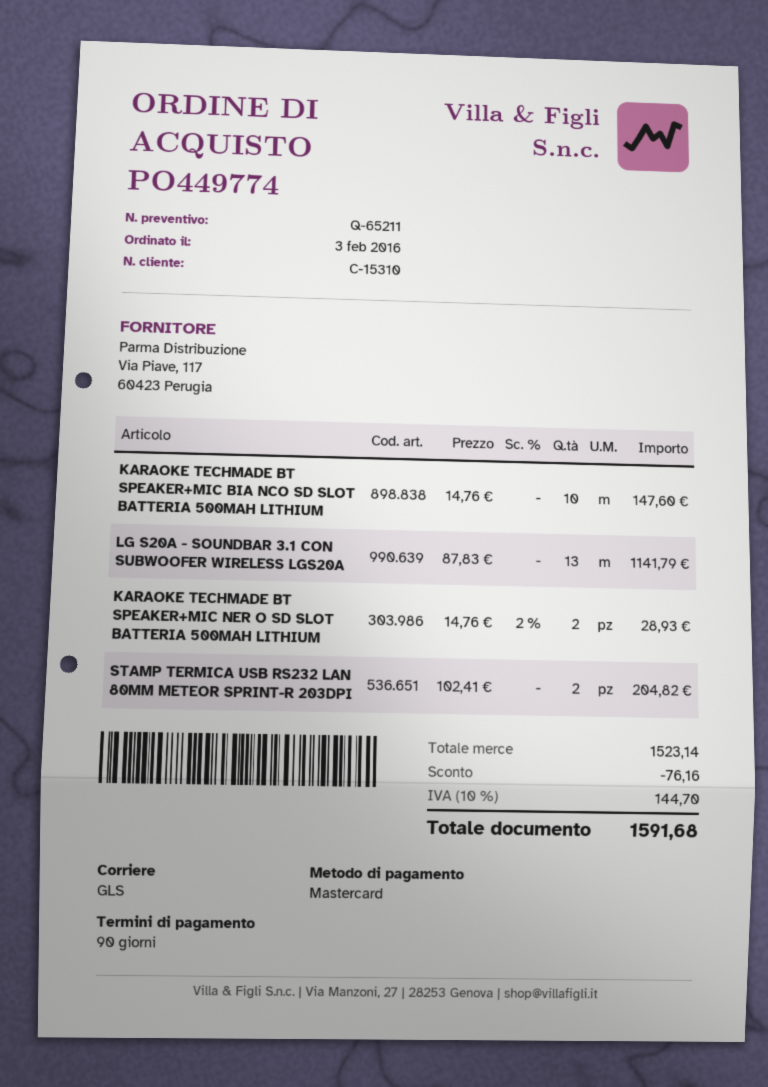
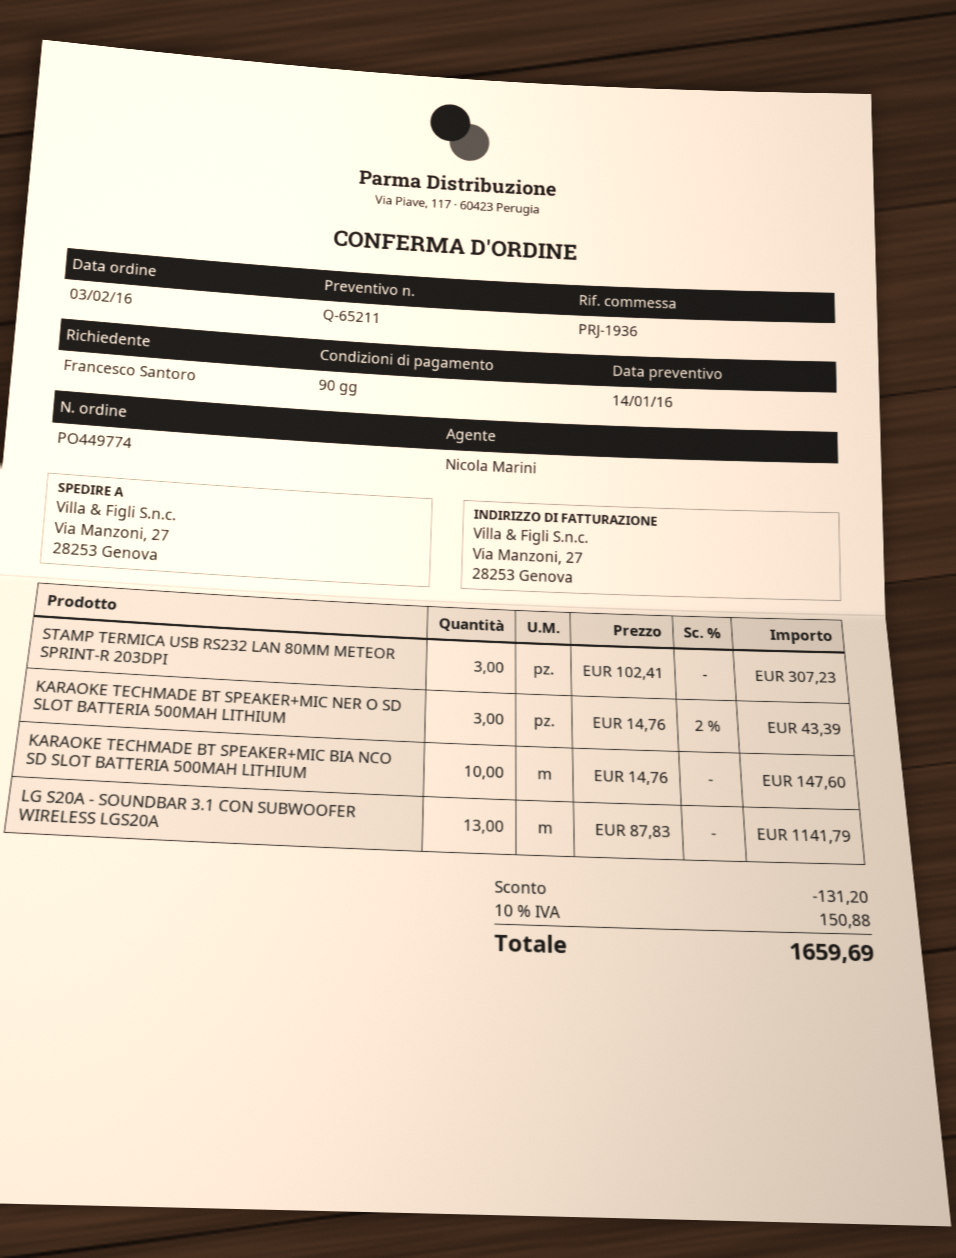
KARAOKE TECHMADE BT SPEAKER+MIC NER O SD SLOT BATTERIA 500MAH LITHIUM: 2 x 14.76 - 2% = 28.93 -> 3 x 14.76 - 2% = 43.39
STAMP TERMICA USB RS232 LAN 80MM METEOR SPRINT-R 203DPI: 2 x 102.41 = 204.82 -> 3 x 102.41 = 307.23
discount: 76.16 -> 131.20
tax: 10% = 144.70 -> 10% = 150.88
total: 1591.68 -> 1659.69

